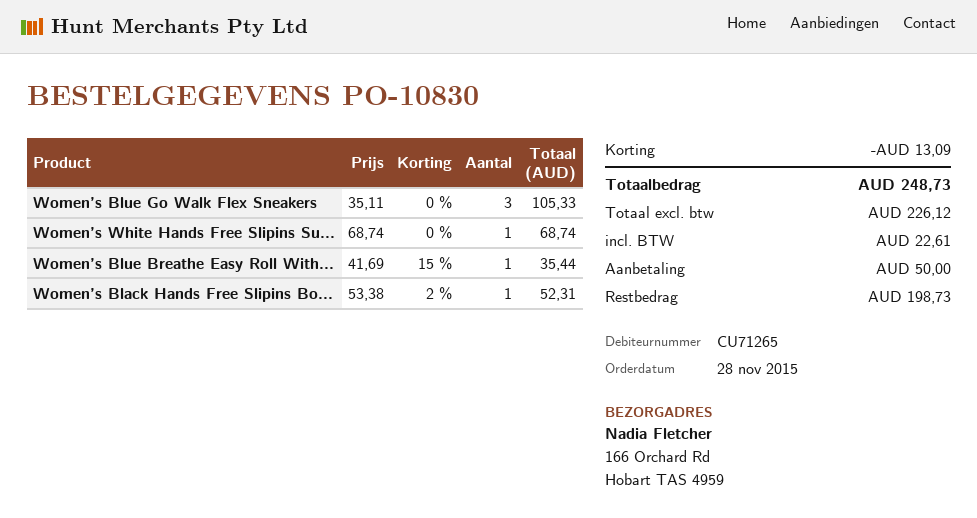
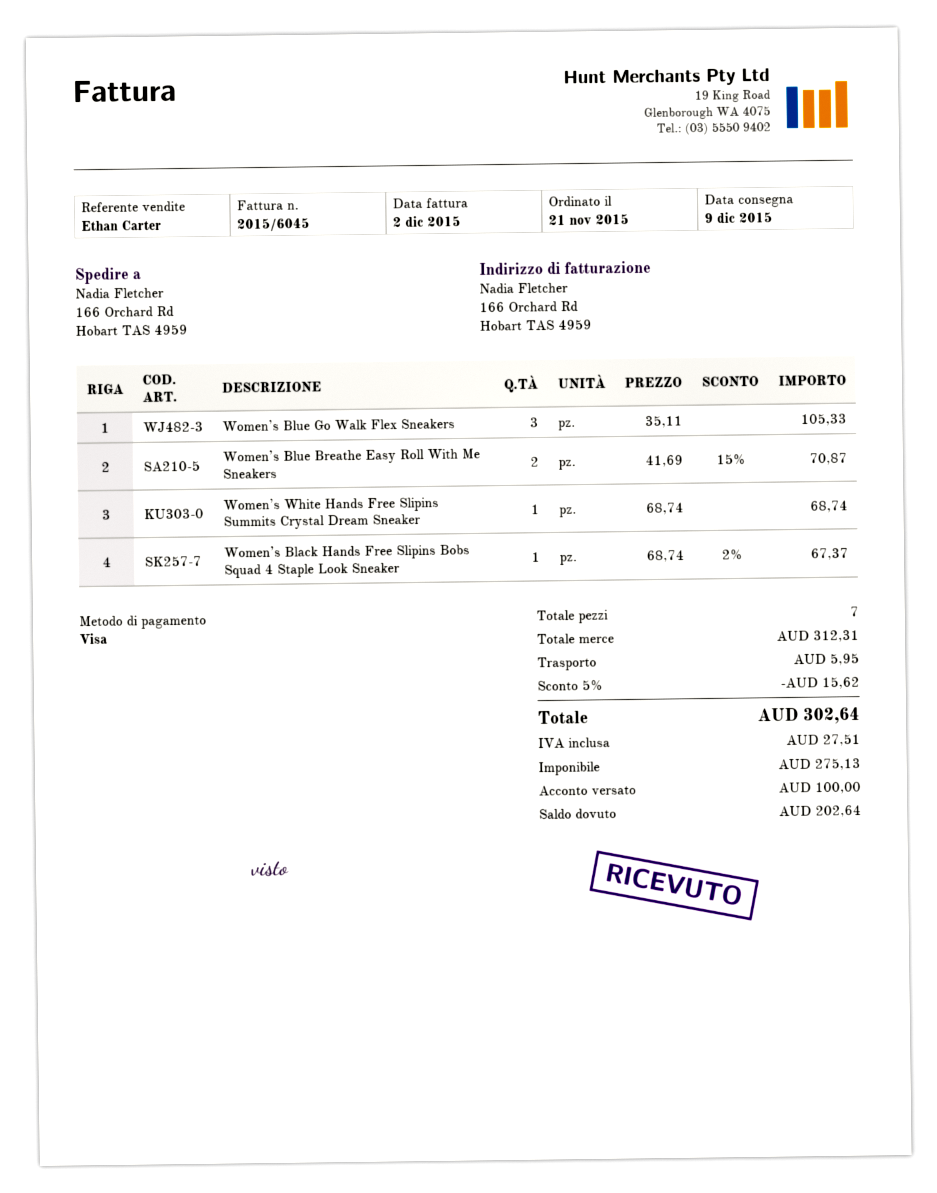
order date: 2015-11-28 -> 2015-11-21
Women’s Blue Breathe Easy Roll With...: 1 x 41.69 - 15% = 35.44 -> 2 x 41.69 - 15% = 70.87
Women’s Black Hands Free Slipins Bo...: 1 x 53.38 - 2% = 52.31 -> 1 x 68.74 - 2% = 67.37
discount: 13.09 -> 15.62
shipping: none -> 5.95
net: 226.12 -> 275.13
tax: 22.61 -> 27.51
total: 248.73 -> 302.64
deposit: 50.00 -> 100.00
balance: 198.73 -> 202.64

